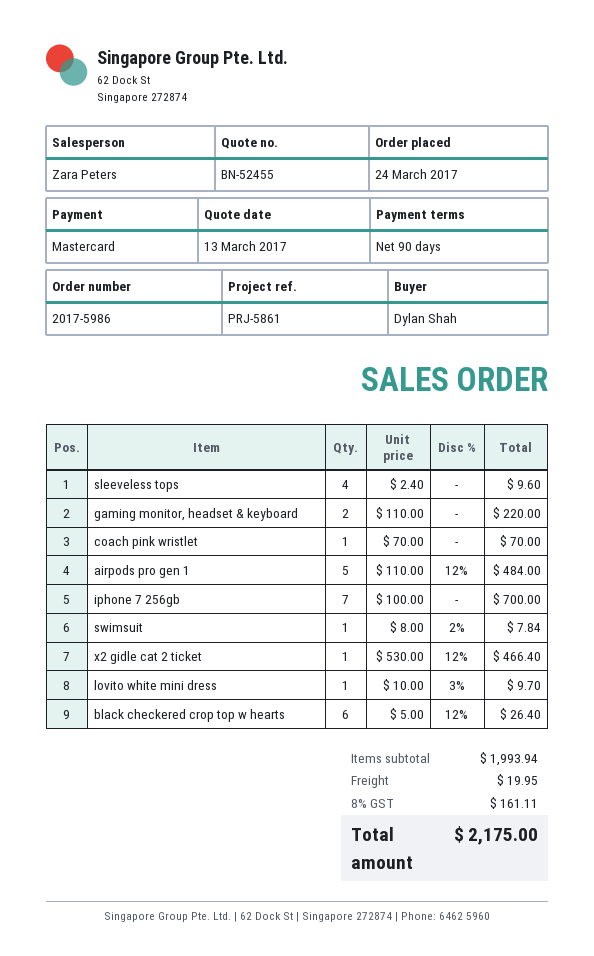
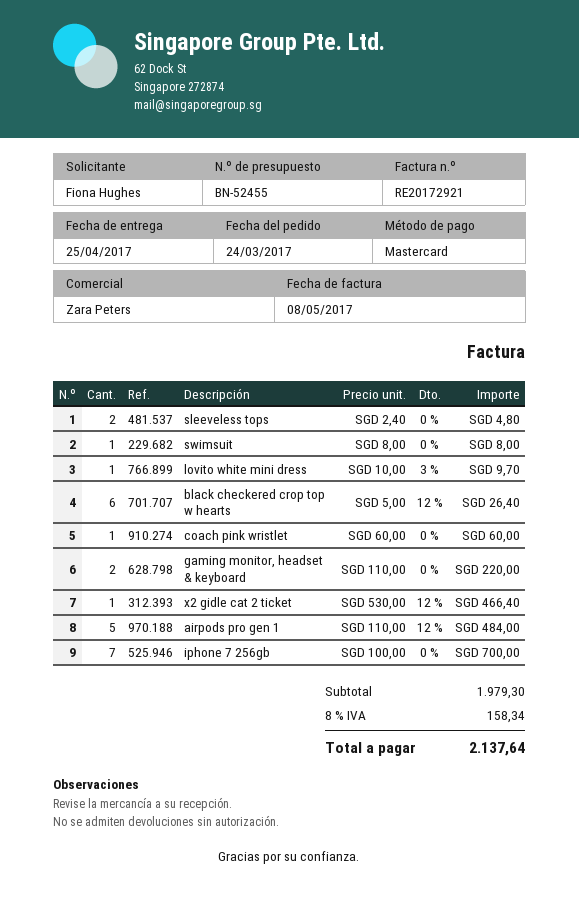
ordered by: Dylan Shah -> Fiona Hughes
sleeveless tops: 4 x 2.40 = 9.60 -> 2 x 2.40 = 4.80
coach pink wristlet: 1 x 70.00 = 70.00 -> 1 x 60.00 = 60.00
swimsuit: 1 x 8.00 - 2% = 7.84 -> 1 x 8.00 = 8.00
subtotal: 1993.94 -> 1979.30
shipping: 19.95 -> none
tax: 8% = 161.11 -> 8% = 158.34
total: 2175.00 -> 2137.64

